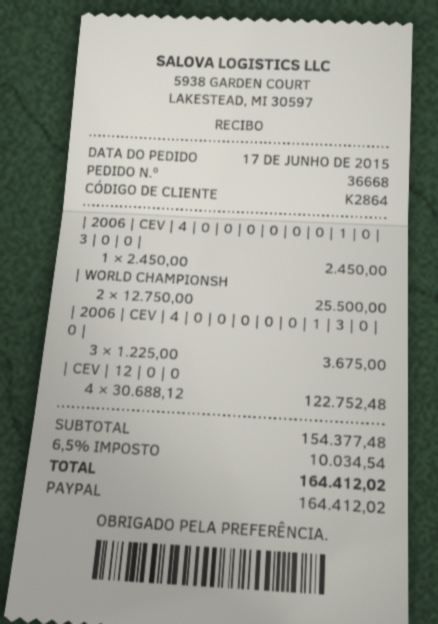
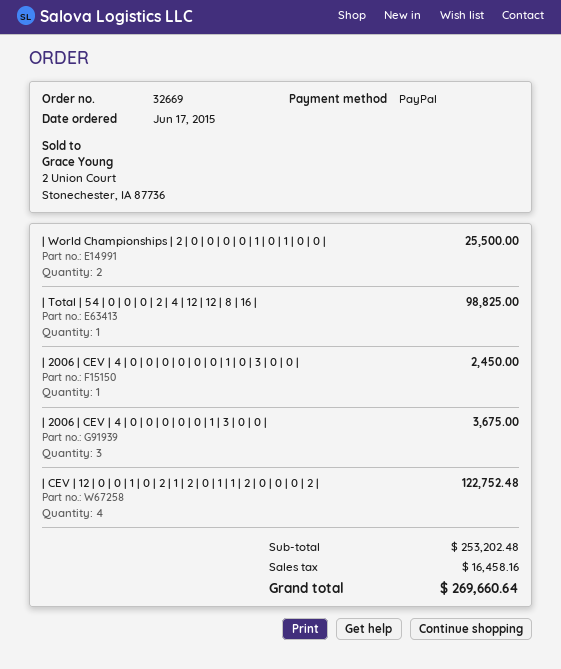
order number: 36668 -> 32669
| Total | 54 | 0 | 0 | 0 | 2 | 4 | 12 | 12 | 8 | 16 |: none -> 1 for 98825.00
subtotal: 154377.48 -> 253202.48
tax: 10034.54 -> 16458.16
total: 164412.02 -> 269660.64

